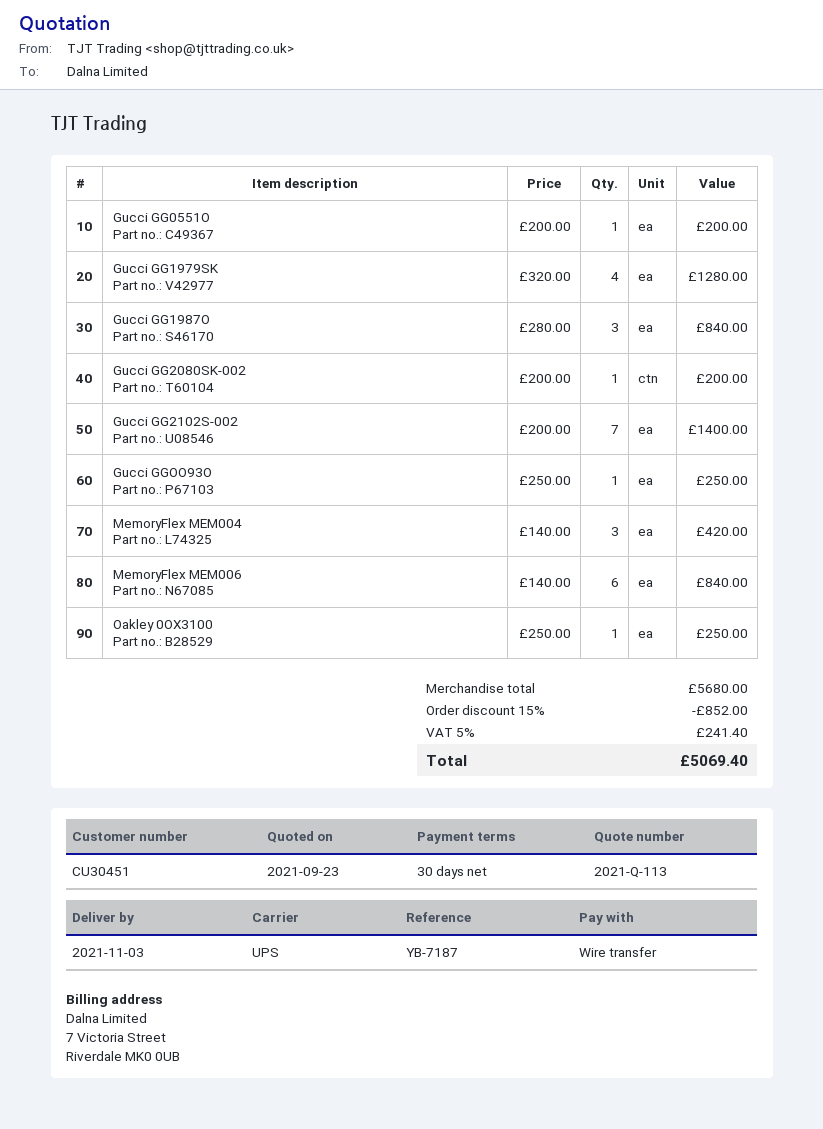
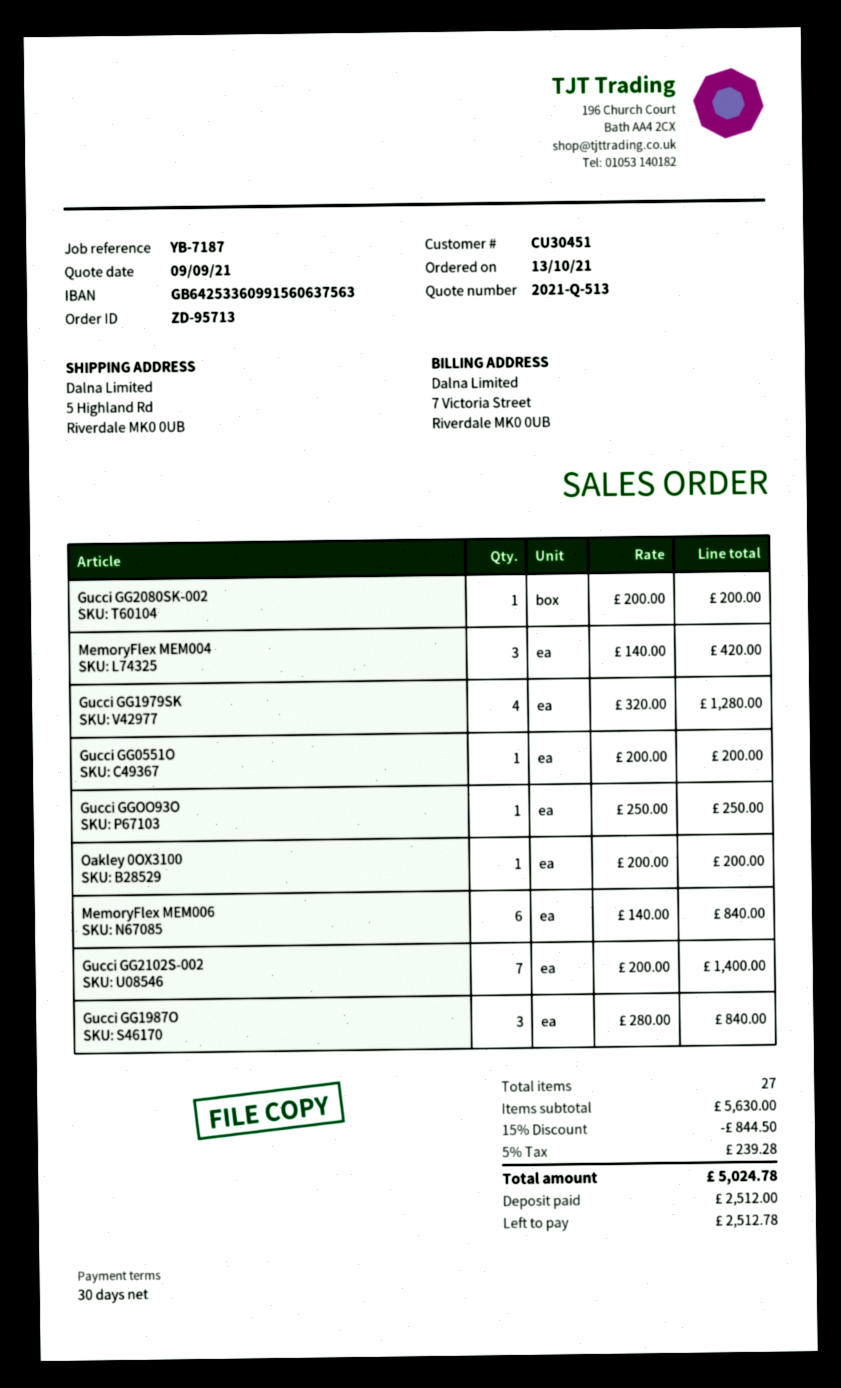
quote number: 2021-Q-113 -> 2021-Q-513
quote date: 2021-09-23 -> 2021-09-09
Oakley 0OX3100: 1 x 250.00 = 250.00 -> 1 x 200.00 = 200.00
subtotal: 5680.00 -> 5630.00
discount: 15% = 852.00 -> 15% = 844.50
tax: 5% = 241.40 -> 5% = 239.28
total: 5069.40 -> 5024.78

